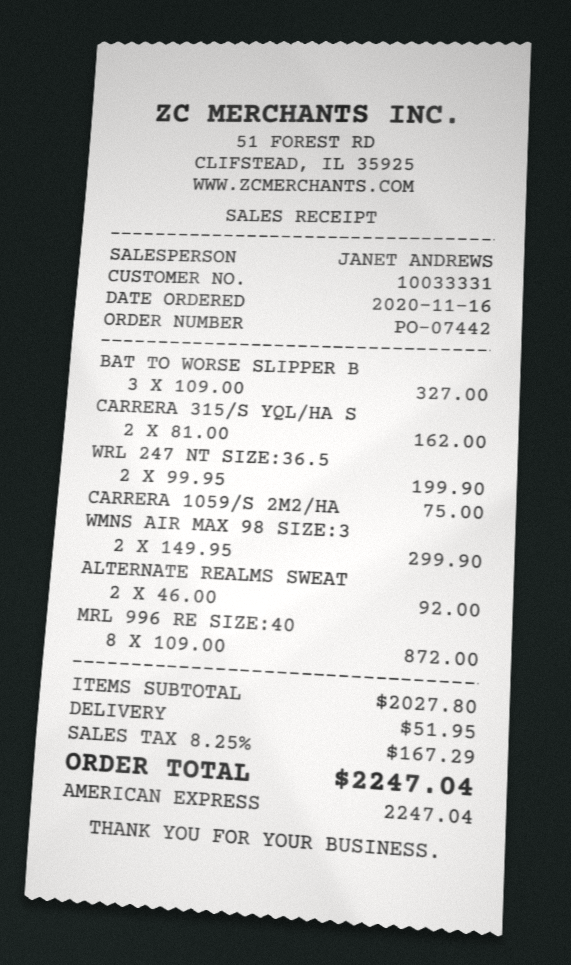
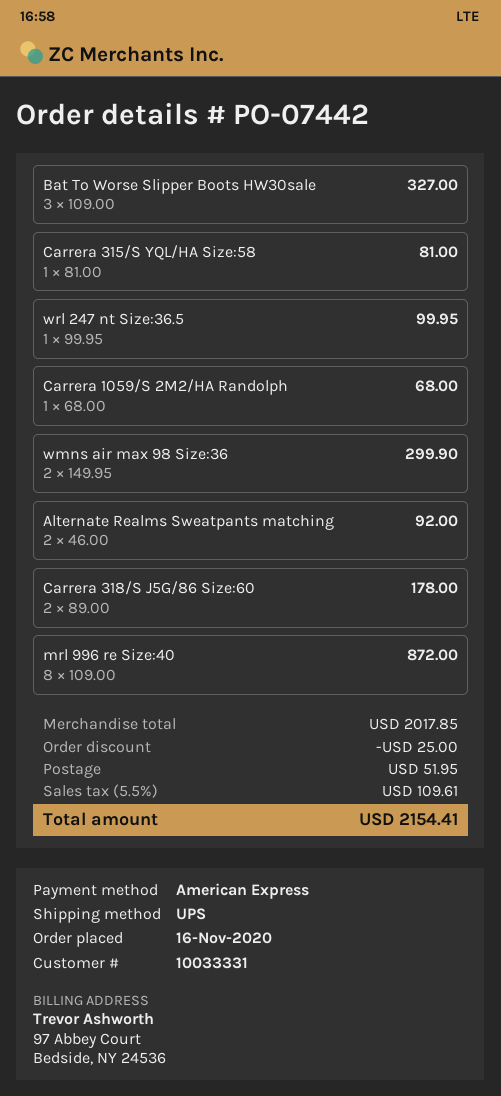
CARRERA 315/S YQL/HA S: 2 x 81.00 = 162.00 -> 1 x 81.00 = 81.00
WRL 247 NT SIZE:36.5: 2 x 99.95 = 199.90 -> 1 x 99.95 = 99.95
CARRERA 1059/S 2M2/HA: 1 x 75.00 = 75.00 -> 1 x 68.00 = 68.00
Carrera 318/S J5G/86 Size:60: none -> 2 x 89.00 = 178.00
subtotal: 2027.80 -> 2017.85
discount: none -> 25.00
tax: 8.25% = 167.29 -> 5.5% = 109.61
total: 2247.04 -> 2154.41

